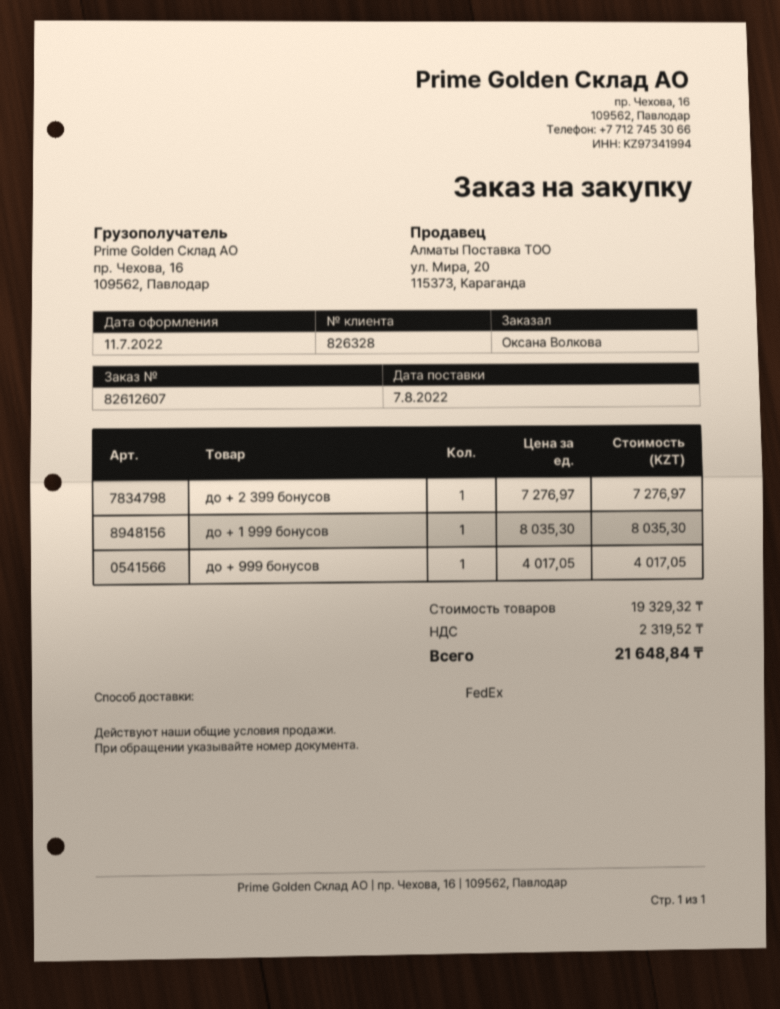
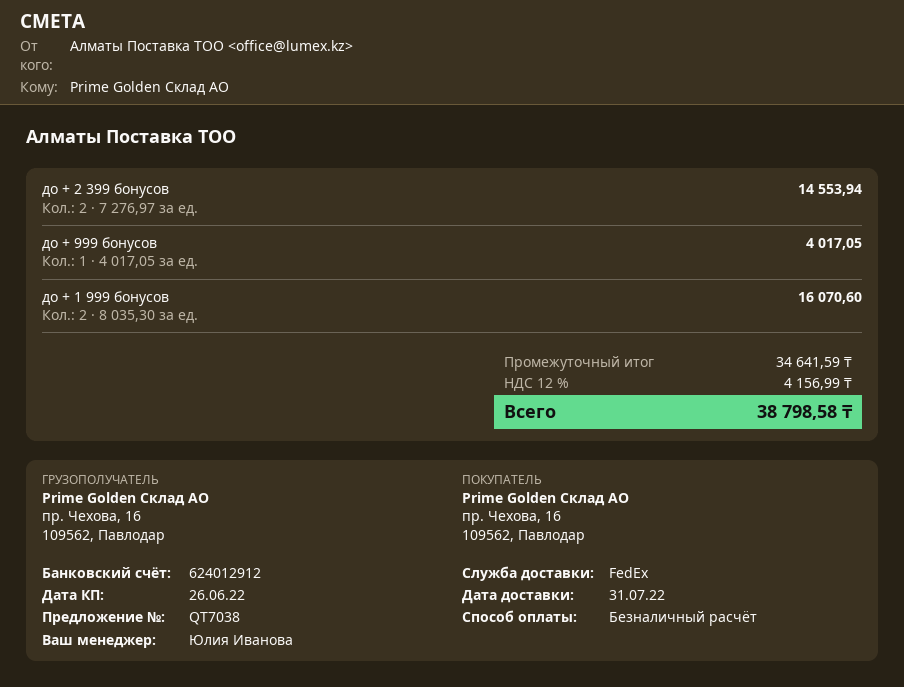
delivery date: 2022-08-07 -> 2022-07-31
до + 2 399 бонусов: 1 x 7276.97 = 7276.97 -> 2 x 7276.97 = 14553.94
до + 1 999 бонусов: 1 x 8035.30 = 8035.30 -> 2 x 8035.30 = 16070.60
subtotal: 19329.32 -> 34641.59
tax: 2319.52 -> 4156.99
total: 21648.84 -> 38798.58

